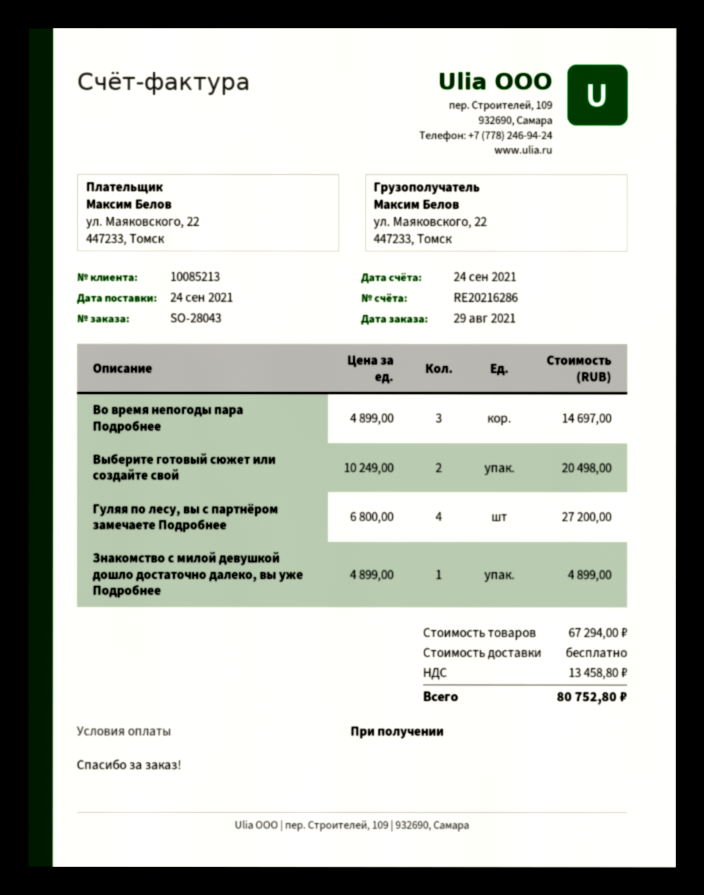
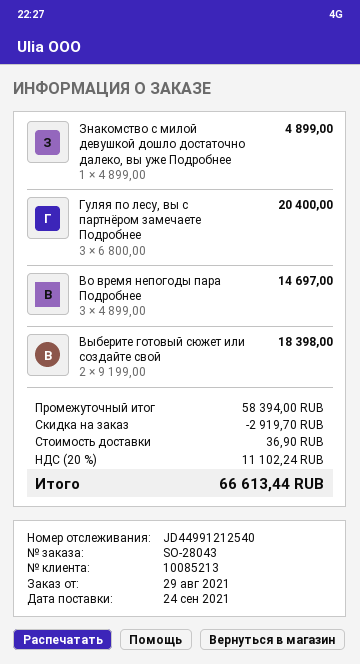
Выберите готовый сюжет или создайте свой: 2 x 10249.00 = 20498.00 -> 2 x 9199.00 = 18398.00
Гуляя по лесу, вы с партнёром замечаете Подробнее: 4 x 6800.00 = 27200.00 -> 3 x 6800.00 = 20400.00
subtotal: 67294.00 -> 58394.00
discount: none -> 2919.70
shipping: 0.00 -> 36.90
tax: 13458.80 -> 11102.24
total: 80752.80 -> 66613.44

